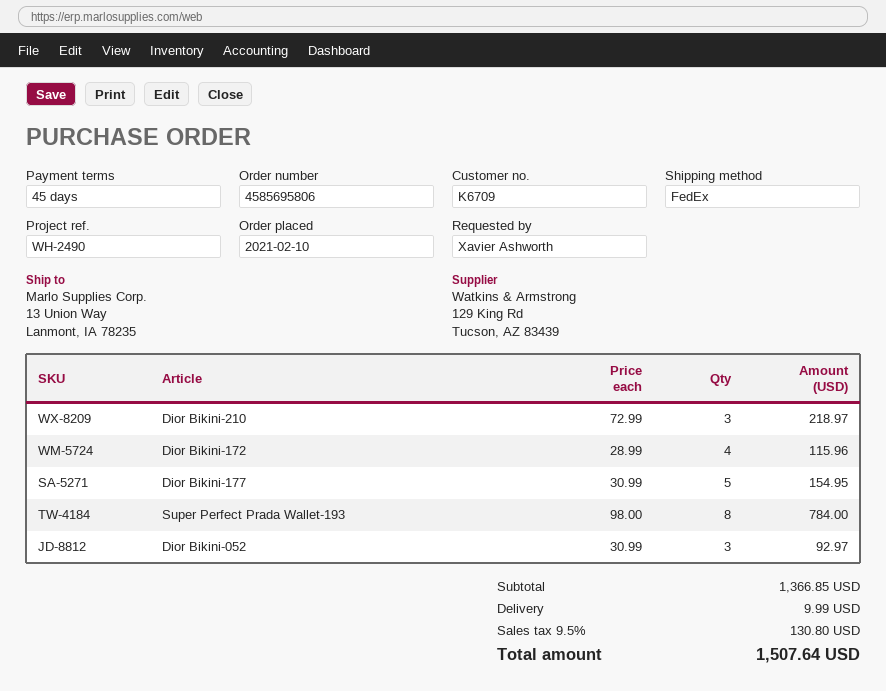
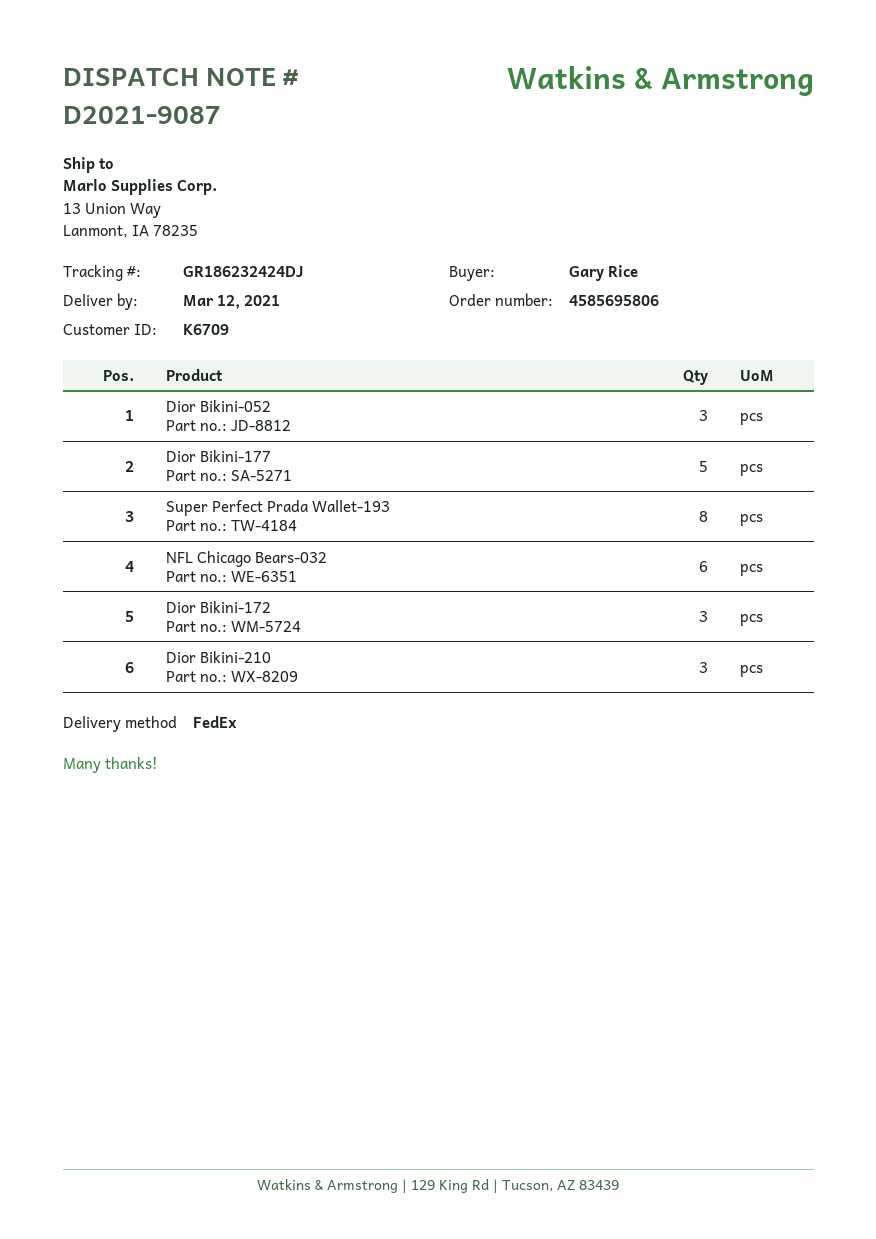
ordered by: Xavier Ashworth -> Gary Rice
Dior Bikini-172: 4 -> 3
NFL Chicago Bears-032: none -> 6

